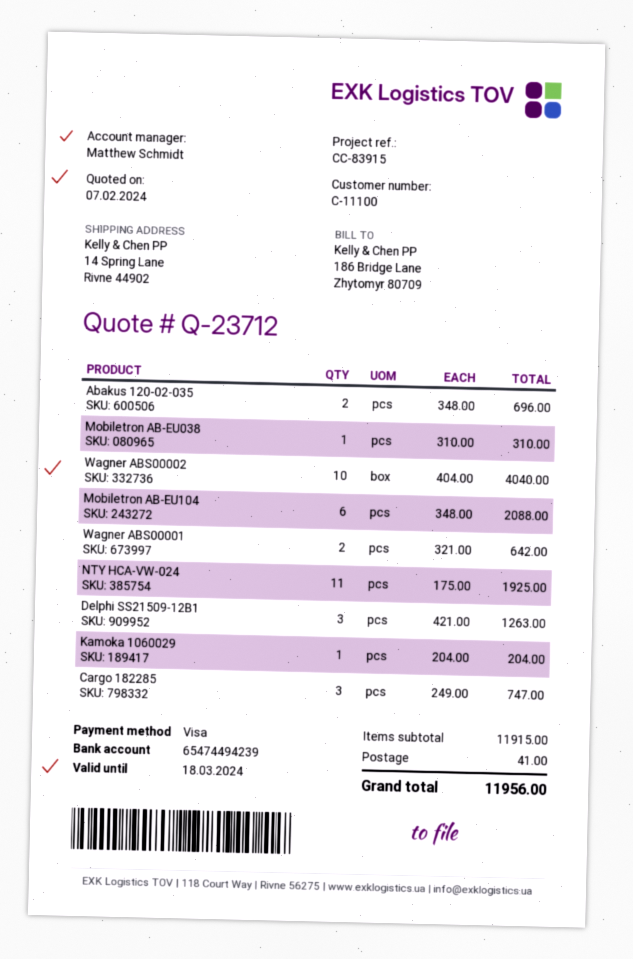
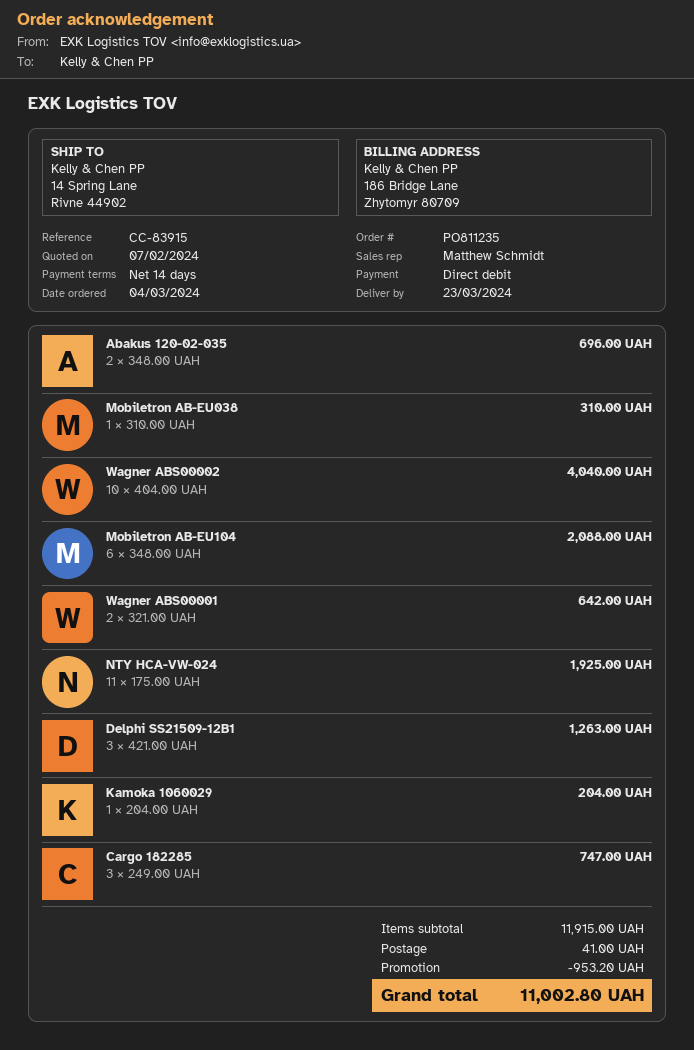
payment method: Visa -> direct debit
discount: none -> 953.20
total: 11956.00 -> 11002.80

